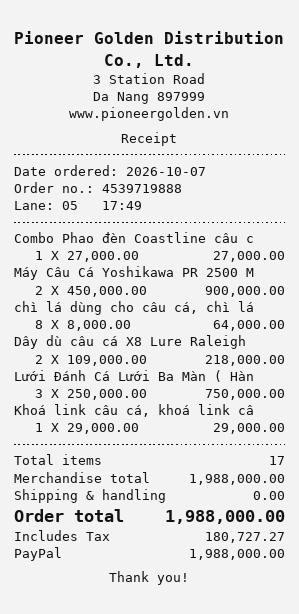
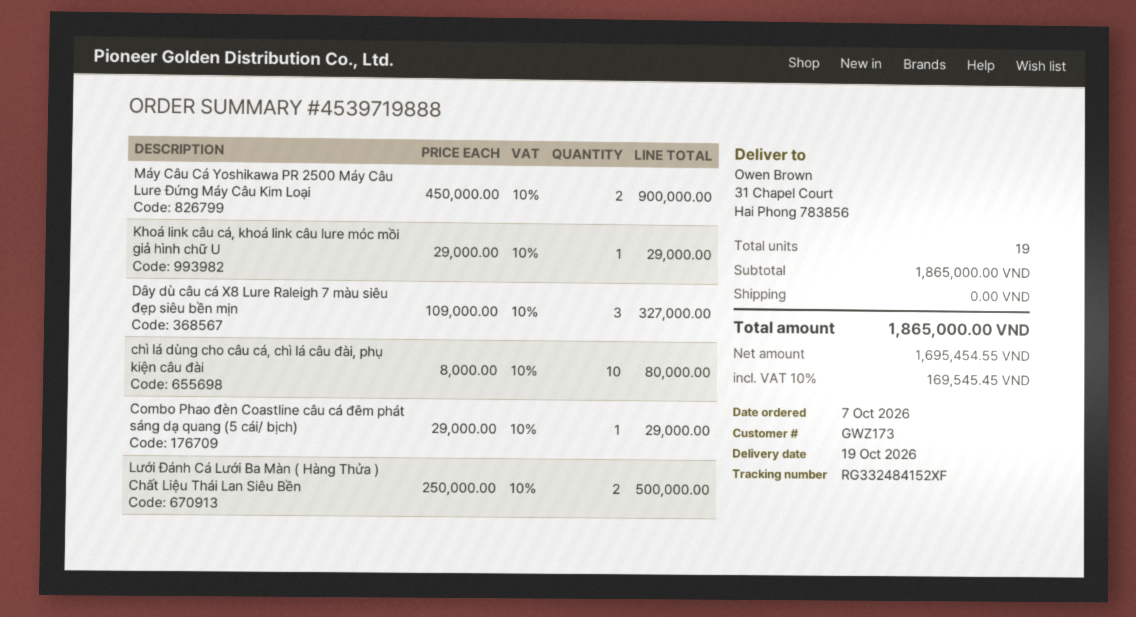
Combo Phao đèn Coastline câu c: 1 x 27000.00 = 27000.00 -> 1 x 29000.00 = 29000.00
chì lá dùng cho câu cá, chì lá: 8 x 8000.00 = 64000.00 -> 10 x 8000.00 = 80000.00
Dây dù câu cá X8 Lure Raleigh: 2 x 109000.00 = 218000.00 -> 3 x 109000.00 = 327000.00
Lưới Đánh Cá Lưới Ba Màn ( Hàn: 3 x 250000.00 = 750000.00 -> 2 x 250000.00 = 500000.00
total quantity: 17 -> 19
subtotal: 1988000.00 -> 1865000.00
tax: 180727.27 -> 169545.45
total: 1988000.00 -> 1865000.00

